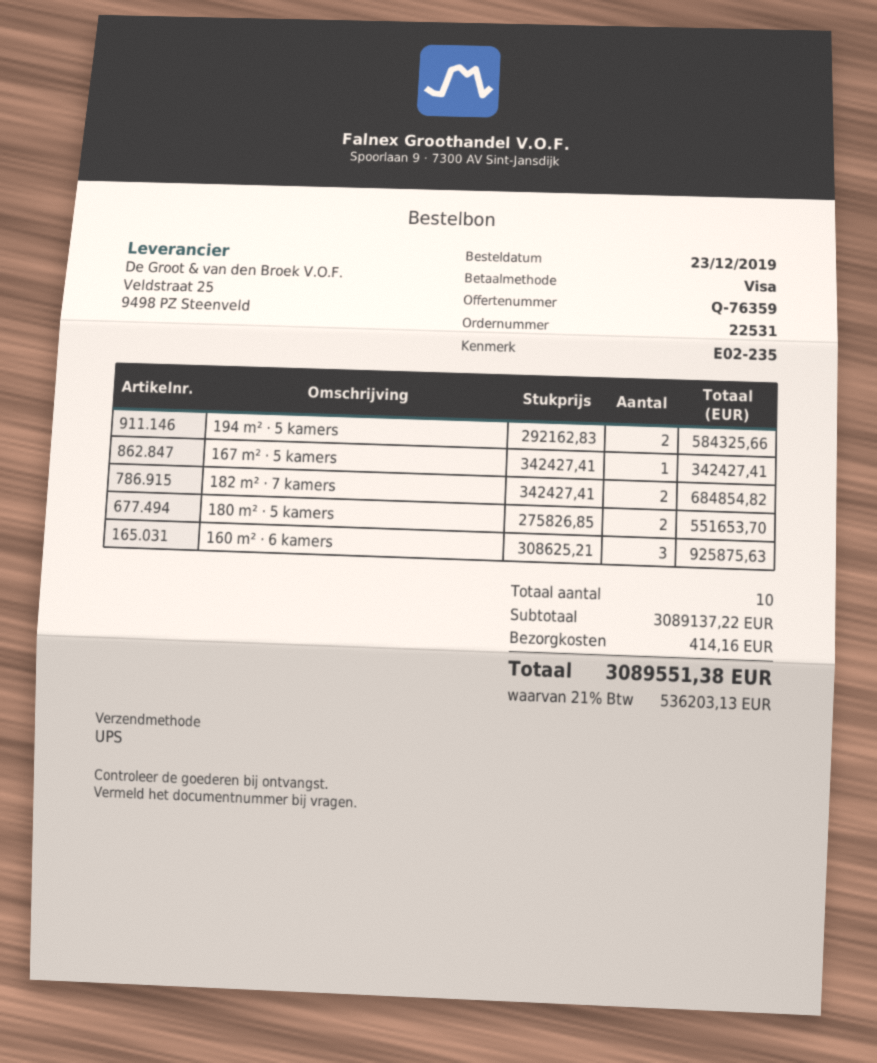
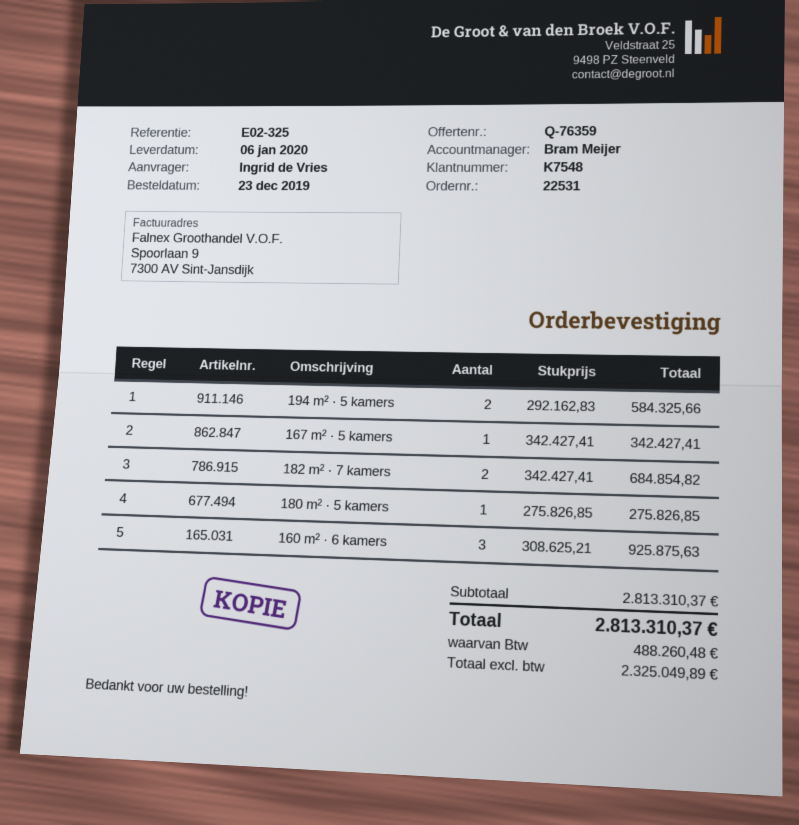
reference: E02-235 -> E02-325
180 m² · 5 kamers: 2 x 275826.85 = 551653.70 -> 1 x 275826.85 = 275826.85
subtotal: 3089137.22 -> 2813310.37
shipping: 414.16 -> none
tax: 536203.13 -> 488260.48
total: 3089551.38 -> 2813310.37

